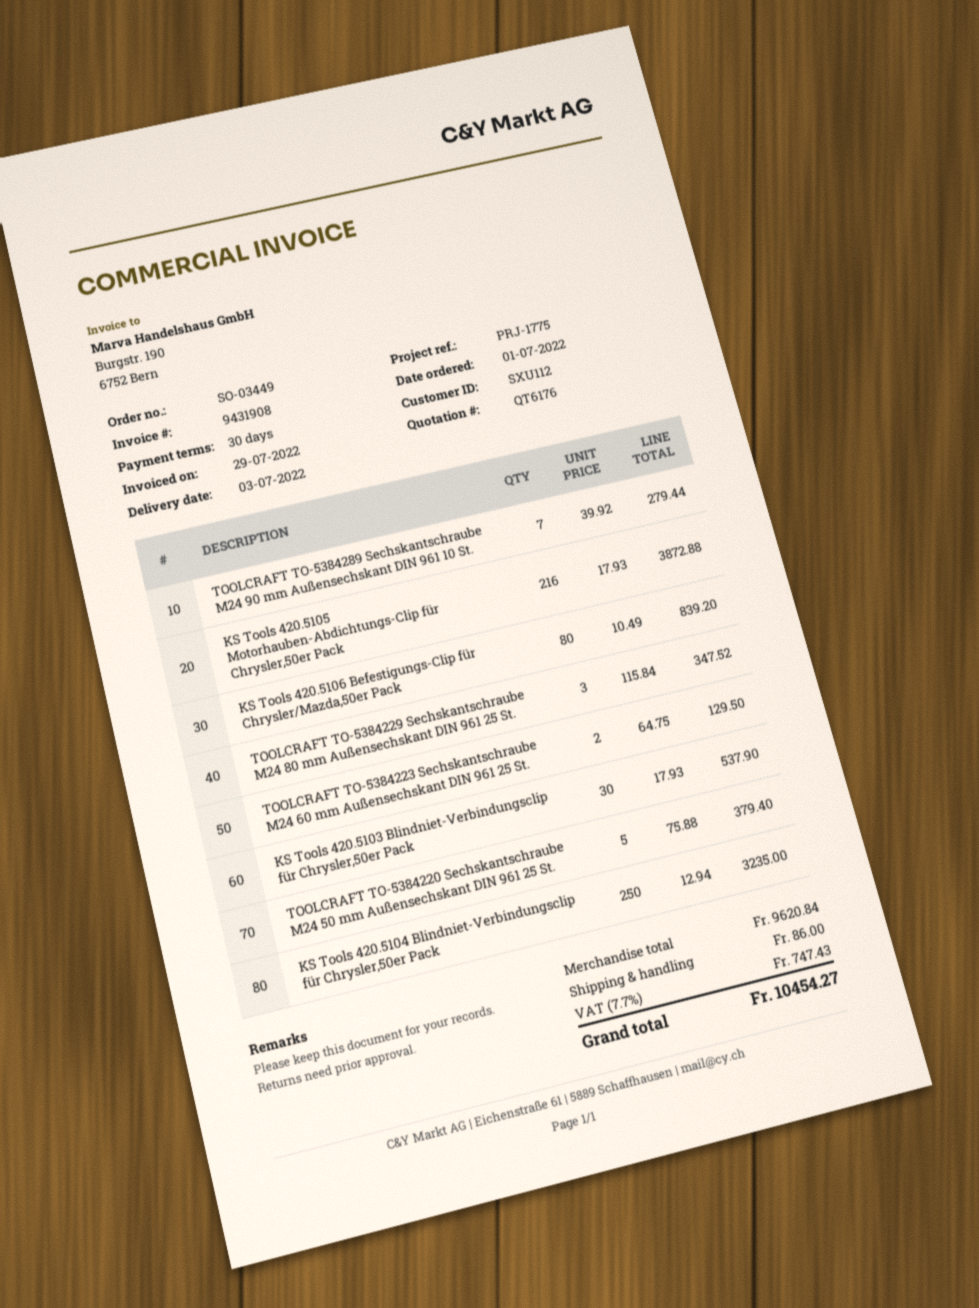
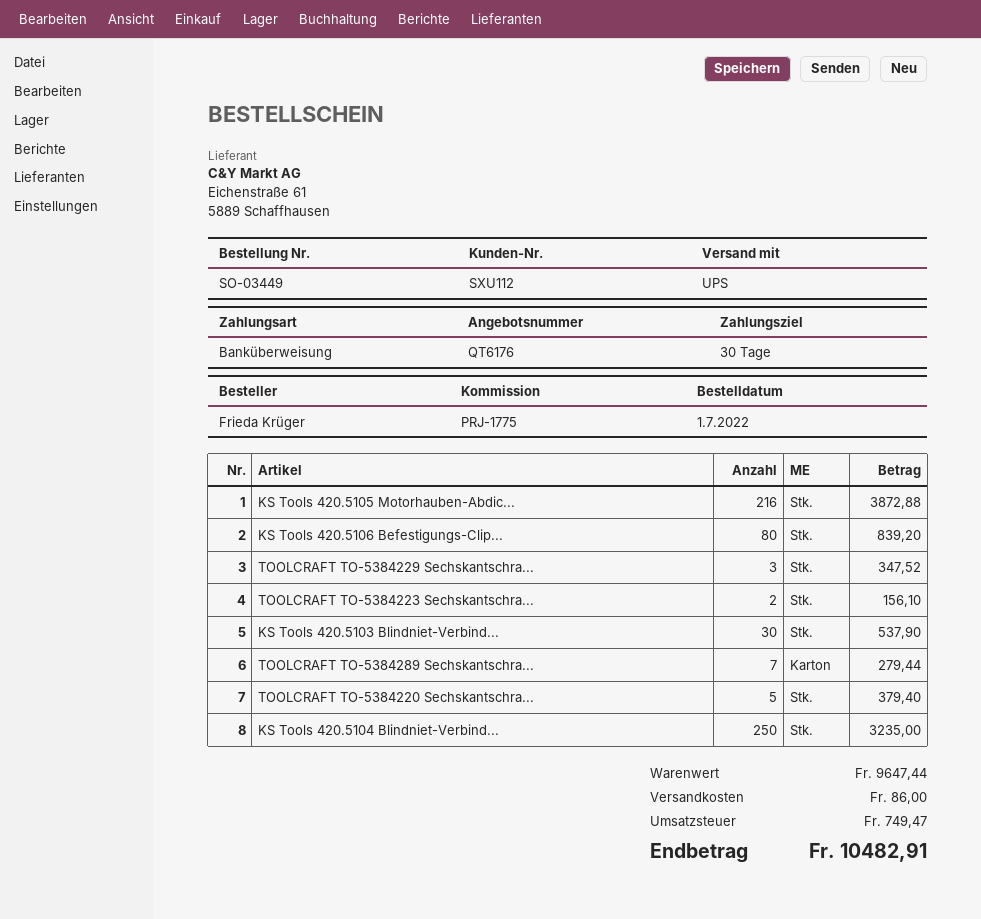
TOOLCRAFT TO-5384223 Sechskantschraube M24 60 mm Außensechskant DIN 961 25 St.: 2 for 129.50 -> 2 for 156.10
subtotal: 9620.84 -> 9647.44
tax: 747.43 -> 749.47
total: 10454.27 -> 10482.91

